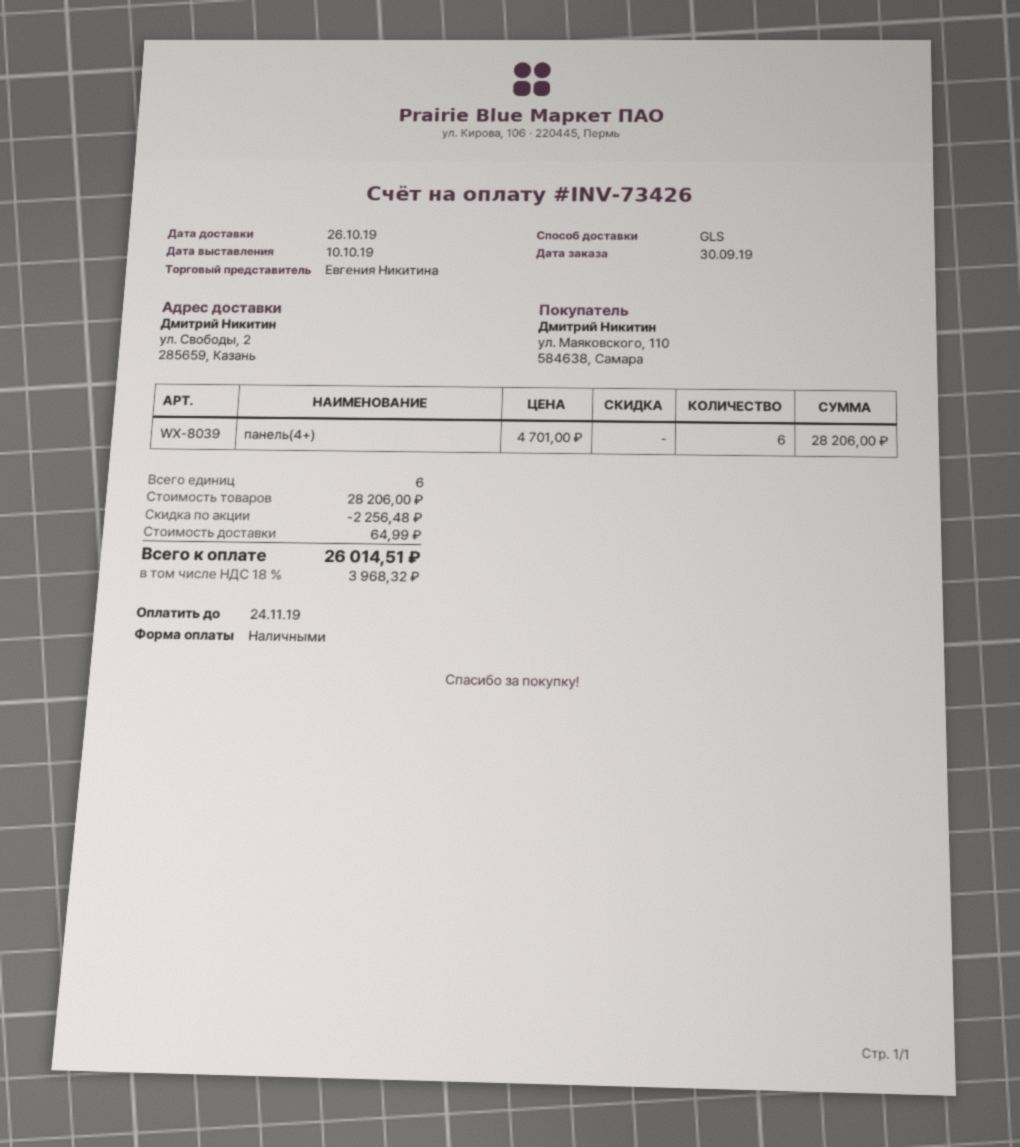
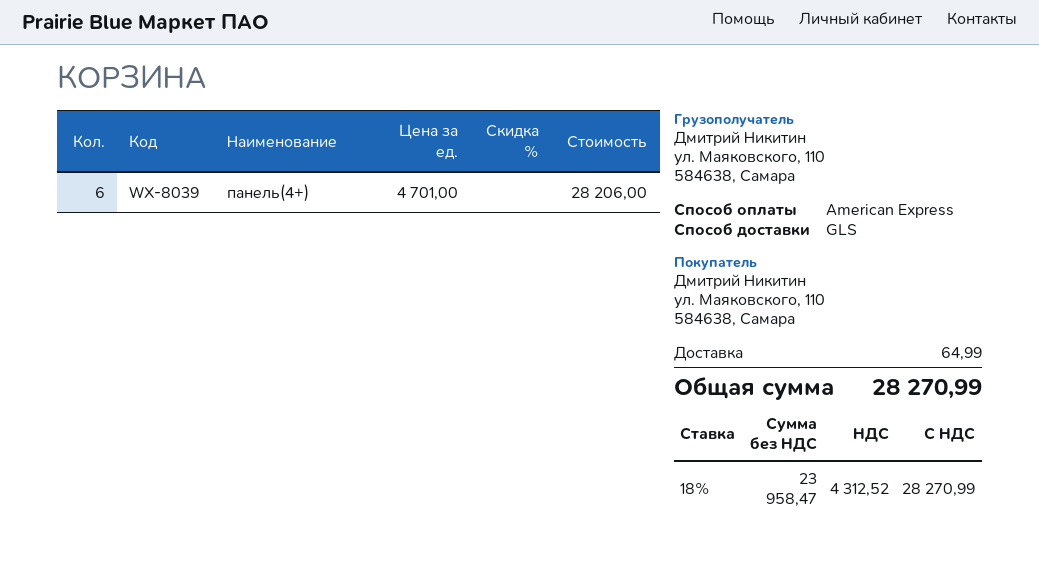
payment method: cash -> American Express
ship to: ул. Свободы, 2, 285659, Казань -> ул. Маяковского, 110, 584638, Самара
discount: 2256.48 -> none
tax: 18% = 3968.32 -> 18% = 4312.52
total: 26014.51 -> 28270.99

